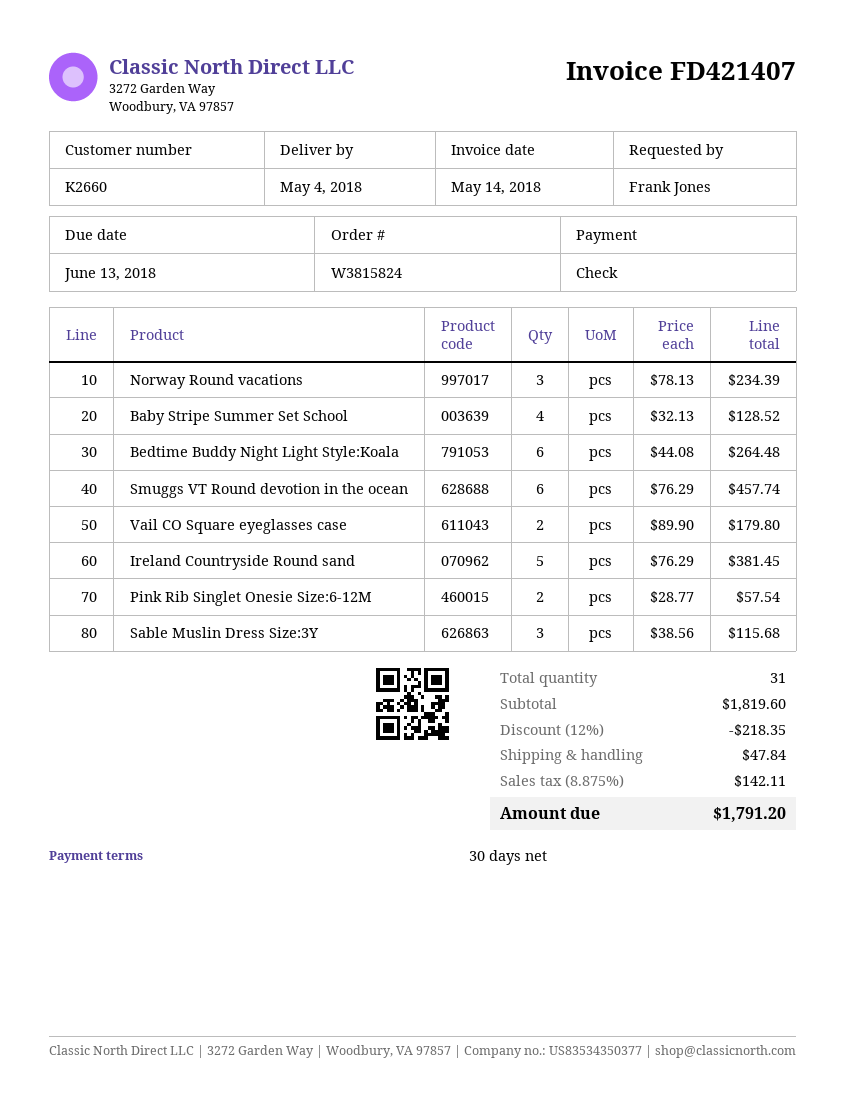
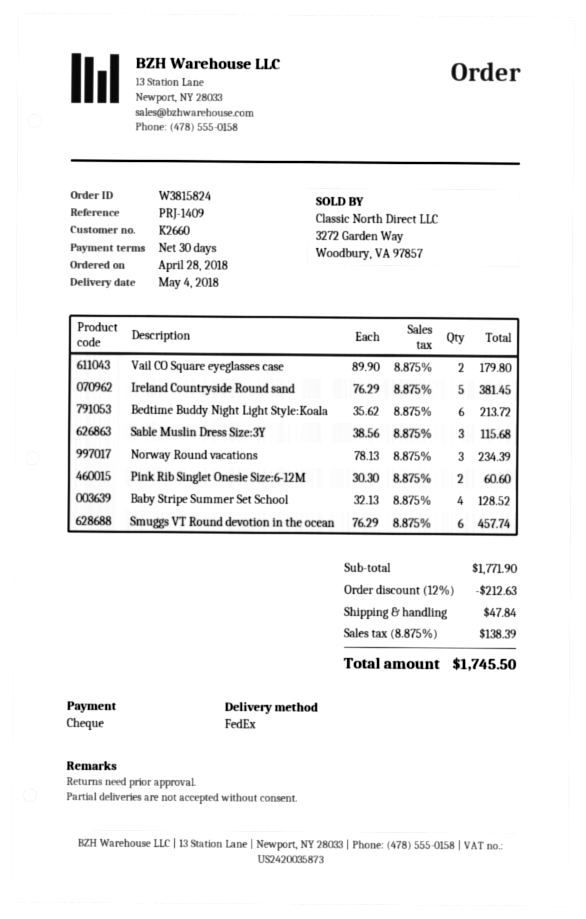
Bedtime Buddy Night Light Style:Koala: 6 x 44.08 = 264.48 -> 6 x 35.62 = 213.72
Pink Rib Singlet Onesie Size:6-12M: 2 x 28.77 = 57.54 -> 2 x 30.30 = 60.60
subtotal: 1819.60 -> 1771.90
discount: 12% = 218.35 -> 12% = 212.63
tax: 8.875% = 142.11 -> 8.875% = 138.39
total: 1791.20 -> 1745.50

